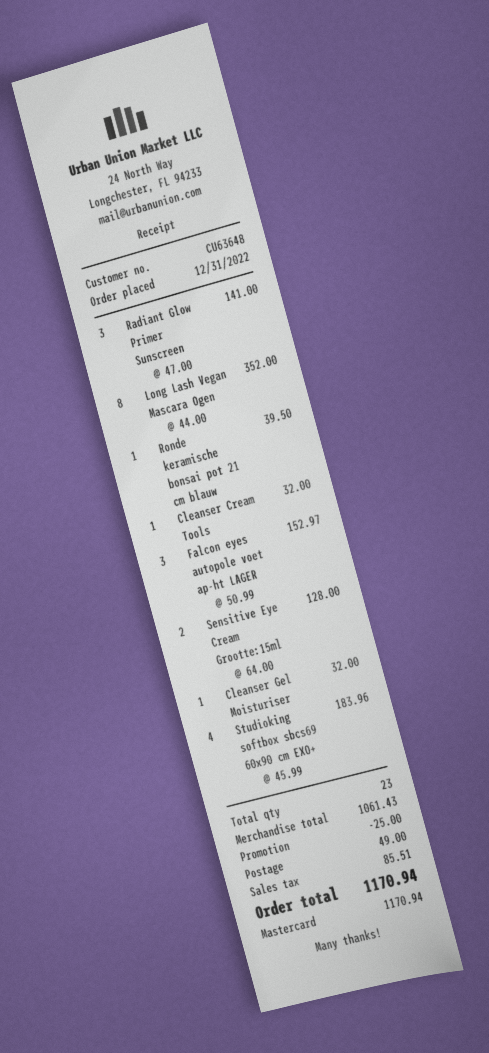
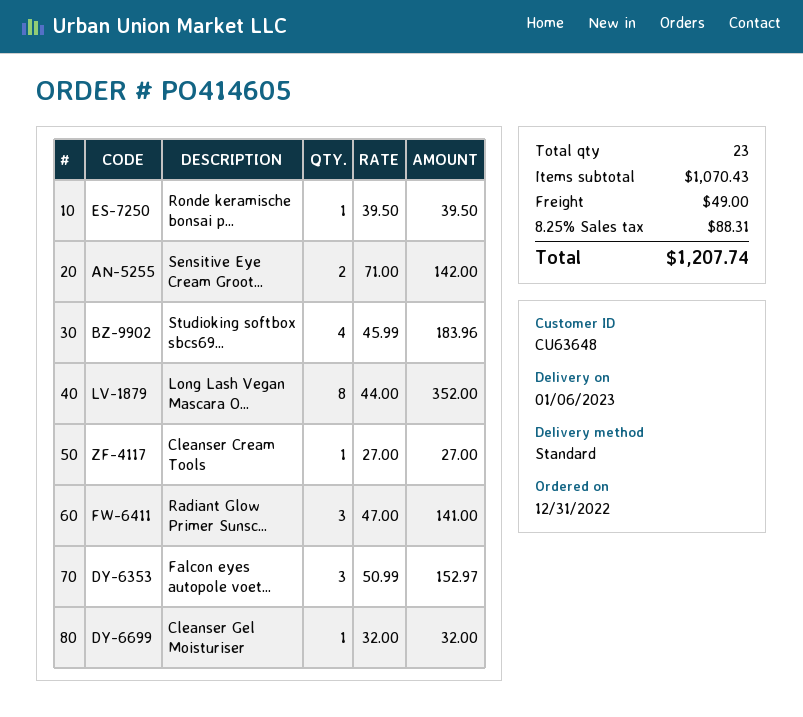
Cleanser Cream Tools: 1 x 32.00 = 32.00 -> 1 x 27.00 = 27.00
Sensitive Eye Cream Grootte:15ml: 2 x 64.00 = 128.00 -> 2 x 71.00 = 142.00
subtotal: 1061.43 -> 1070.43
discount: 25.00 -> none
tax: 85.51 -> 88.31
total: 1170.94 -> 1207.74

